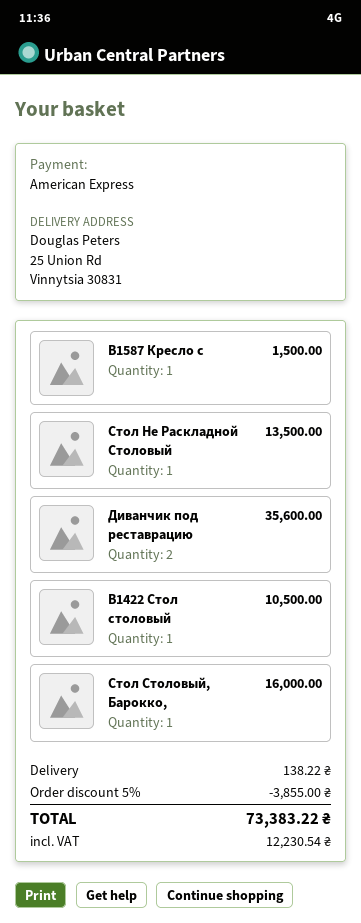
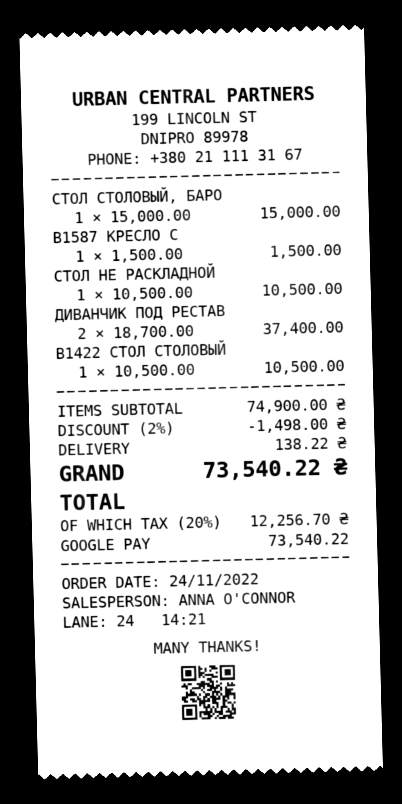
payment method: American Express -> Google Pay
Стол Не Раскладной Столовый: 1 for 13500.00 -> 1 for 10500.00
Диванчик под реставрацию: 2 for 35600.00 -> 2 for 37400.00
Стол Столовый, Барокко,: 1 for 16000.00 -> 1 for 15000.00
discount: 5% = 3855.00 -> 2% = 1498.00
tax: 12230.54 -> 12256.70
total: 73383.22 -> 73540.22

